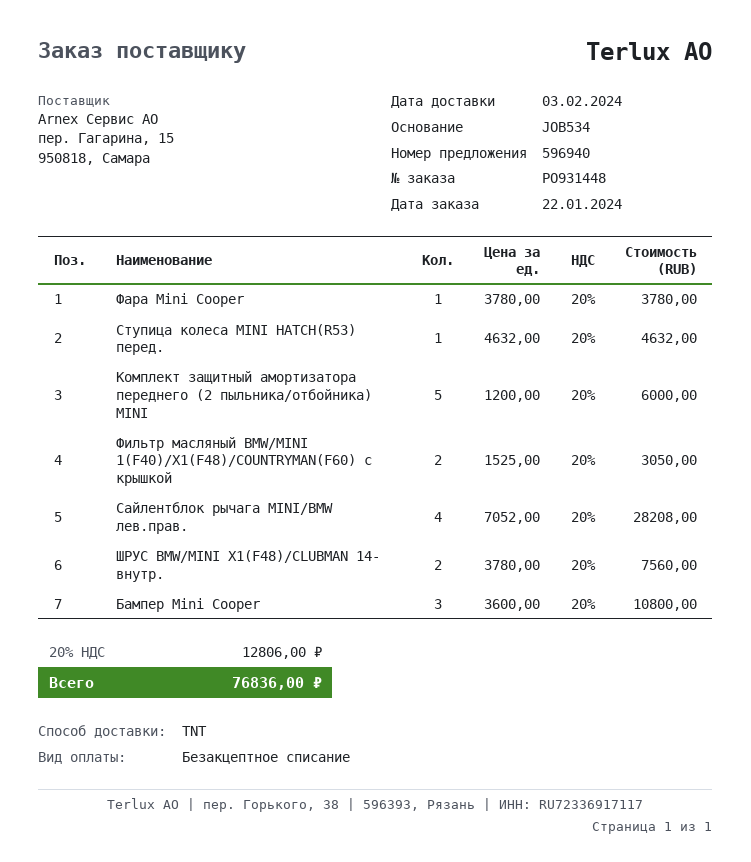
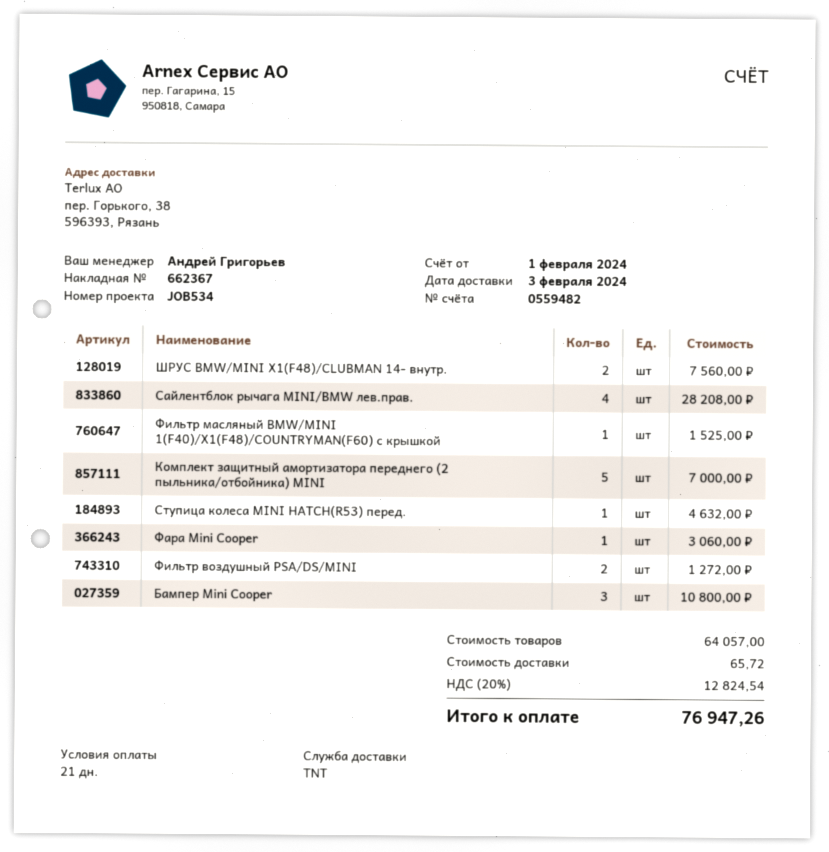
Фара Mini Cooper: 1 for 3780.00 -> 1 for 3060.00
Комплект защитный амортизатора переднего (2 пыльника/отбойника) MINI: 5 for 6000.00 -> 5 for 7000.00
Фильтр масляный BMW/MINI 1(F40)/X1(F48)/COUNTRYMAN(F60) с крышкой: 2 for 3050.00 -> 1 for 1525.00
Фильтр воздушный PSA/DS/MINI: none -> 2 for 1272.00
shipping: none -> 65.72
tax: 20% = 12806.00 -> 20% = 12824.54
total: 76836.00 -> 76947.26

